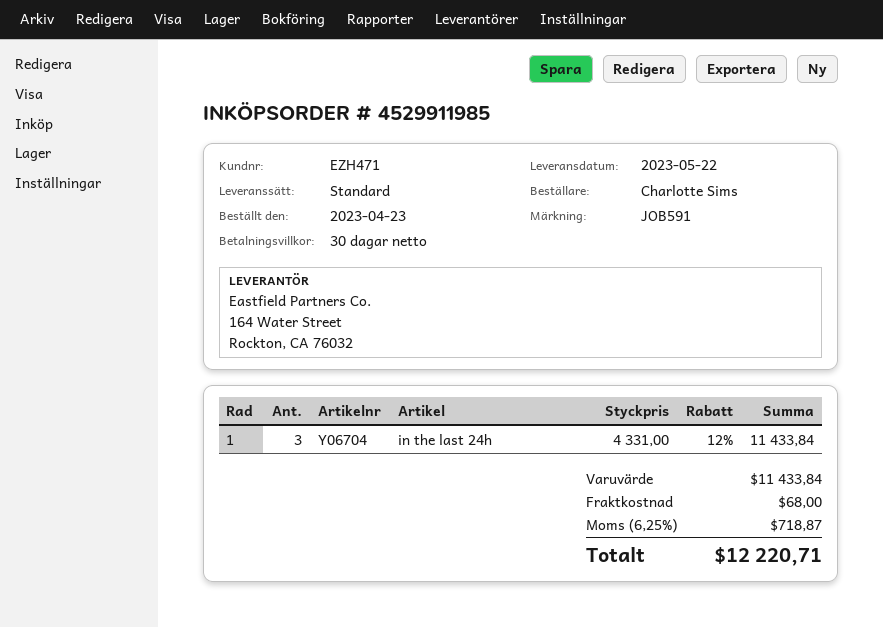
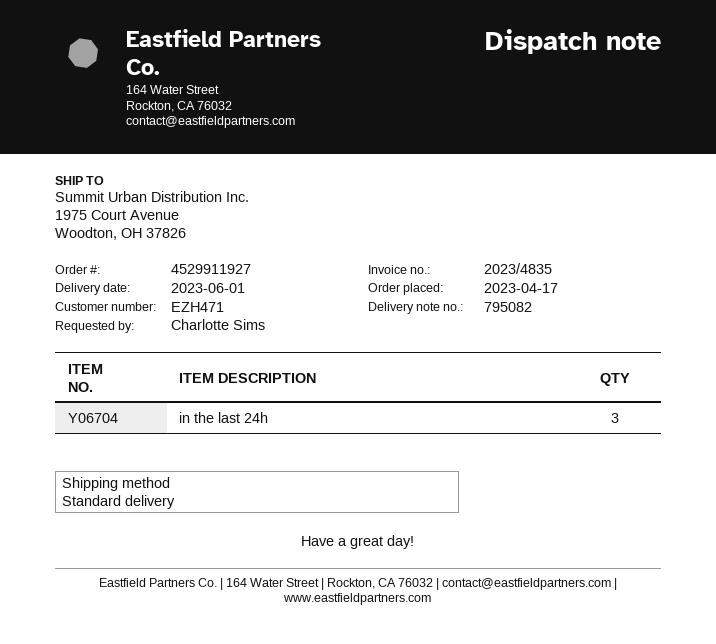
order number: 4529911985 -> 4529911927
order date: 2023-04-23 -> 2023-04-17
delivery date: 2023-05-22 -> 2023-06-01

